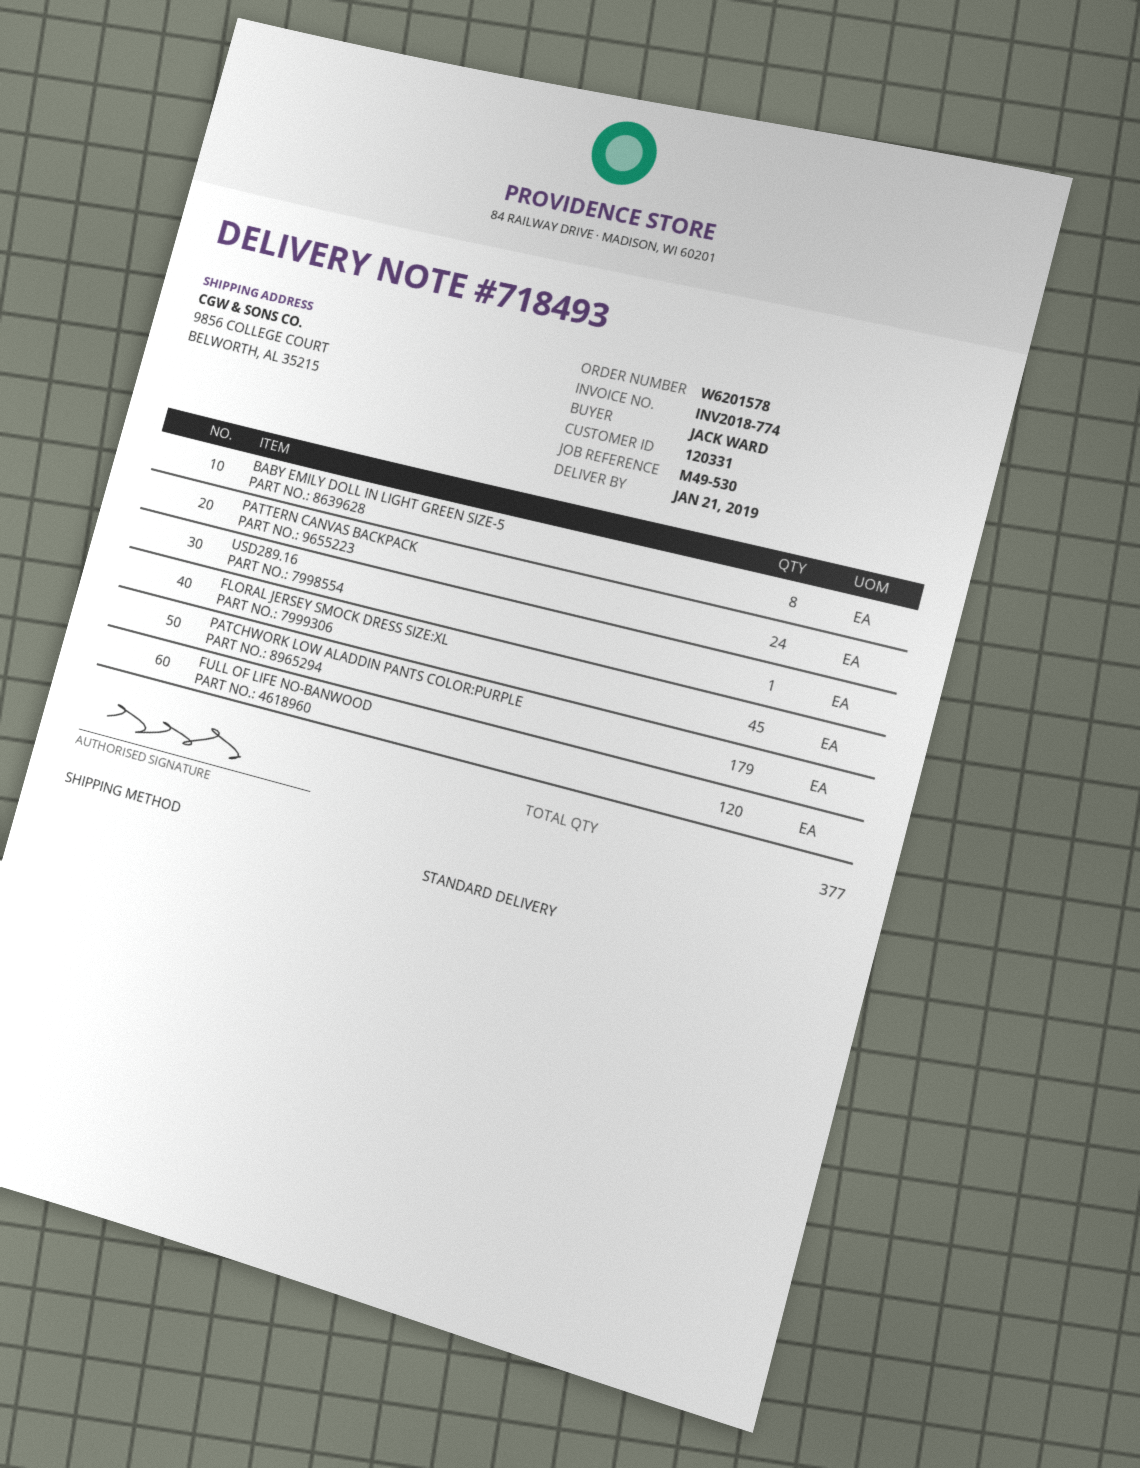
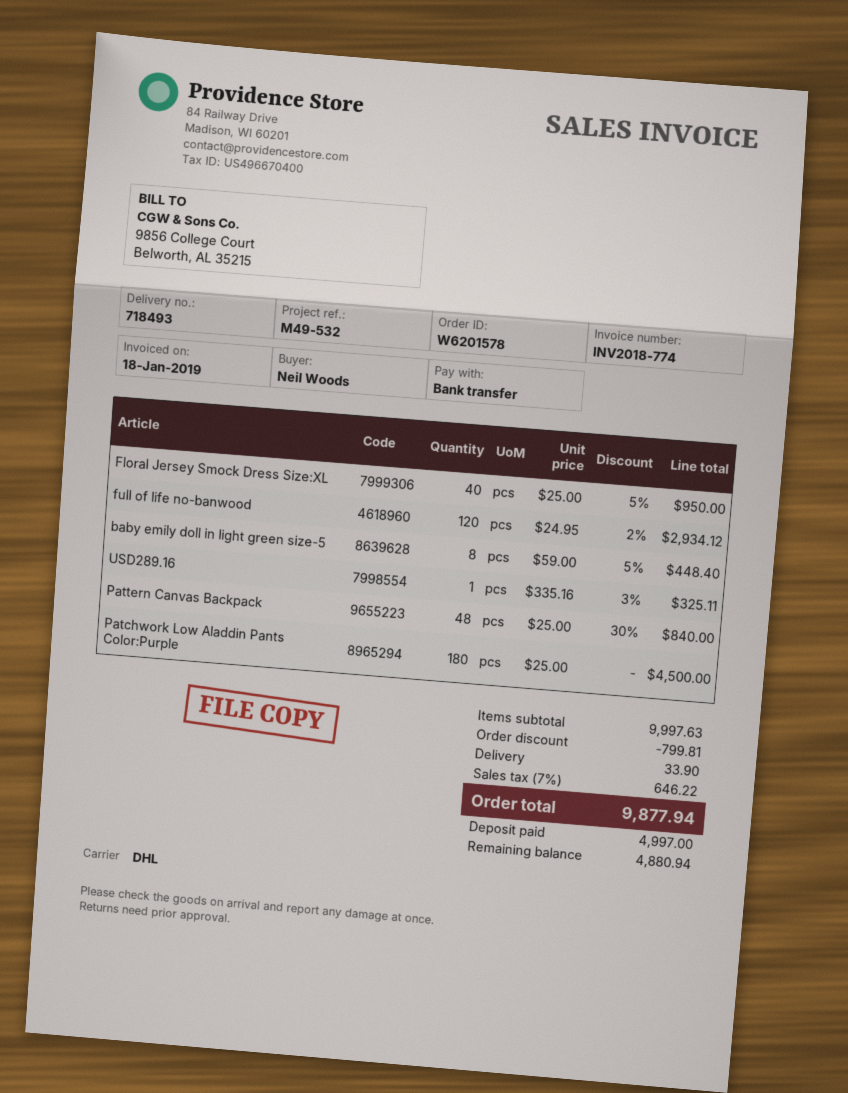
reference: M49-530 -> M49-532
ordered by: JACK WARD -> Neil Woods
shipping method: standard -> DHL
PATTERN CANVAS BACKPACK: 24 -> 48
FLORAL JERSEY SMOCK DRESS SIZE:XL: 45 -> 40
PATCHWORK LOW ALADDIN PANTS COLOR:PURPLE: 179 -> 180

